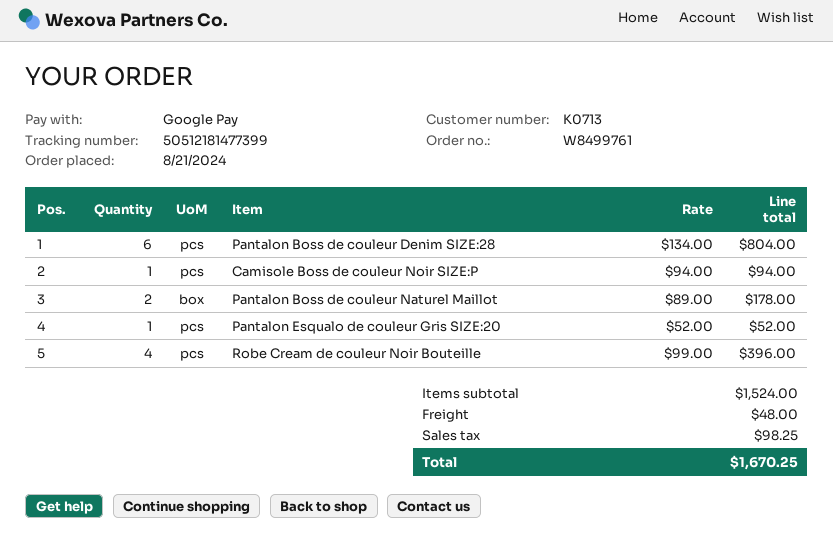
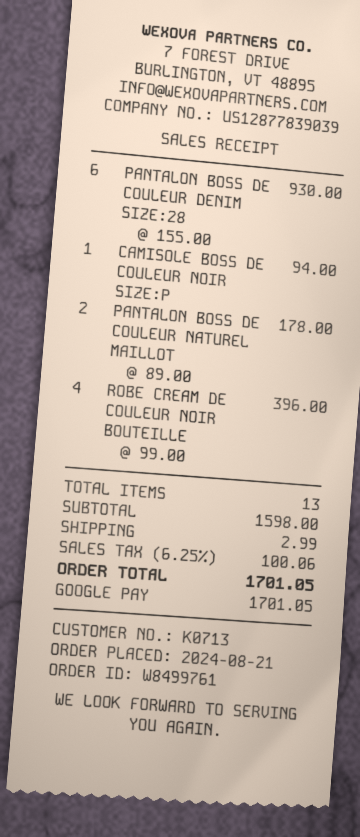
Pantalon Boss de couleur Denim SIZE:28: 6 x 134.00 = 804.00 -> 6 x 155.00 = 930.00
Pantalon Esqualo de couleur Gris SIZE:20: 1 x 52.00 = 52.00 -> none
subtotal: 1524.00 -> 1598.00
shipping: 48.00 -> 2.99
tax: 98.25 -> 100.06
total: 1670.25 -> 1701.05

